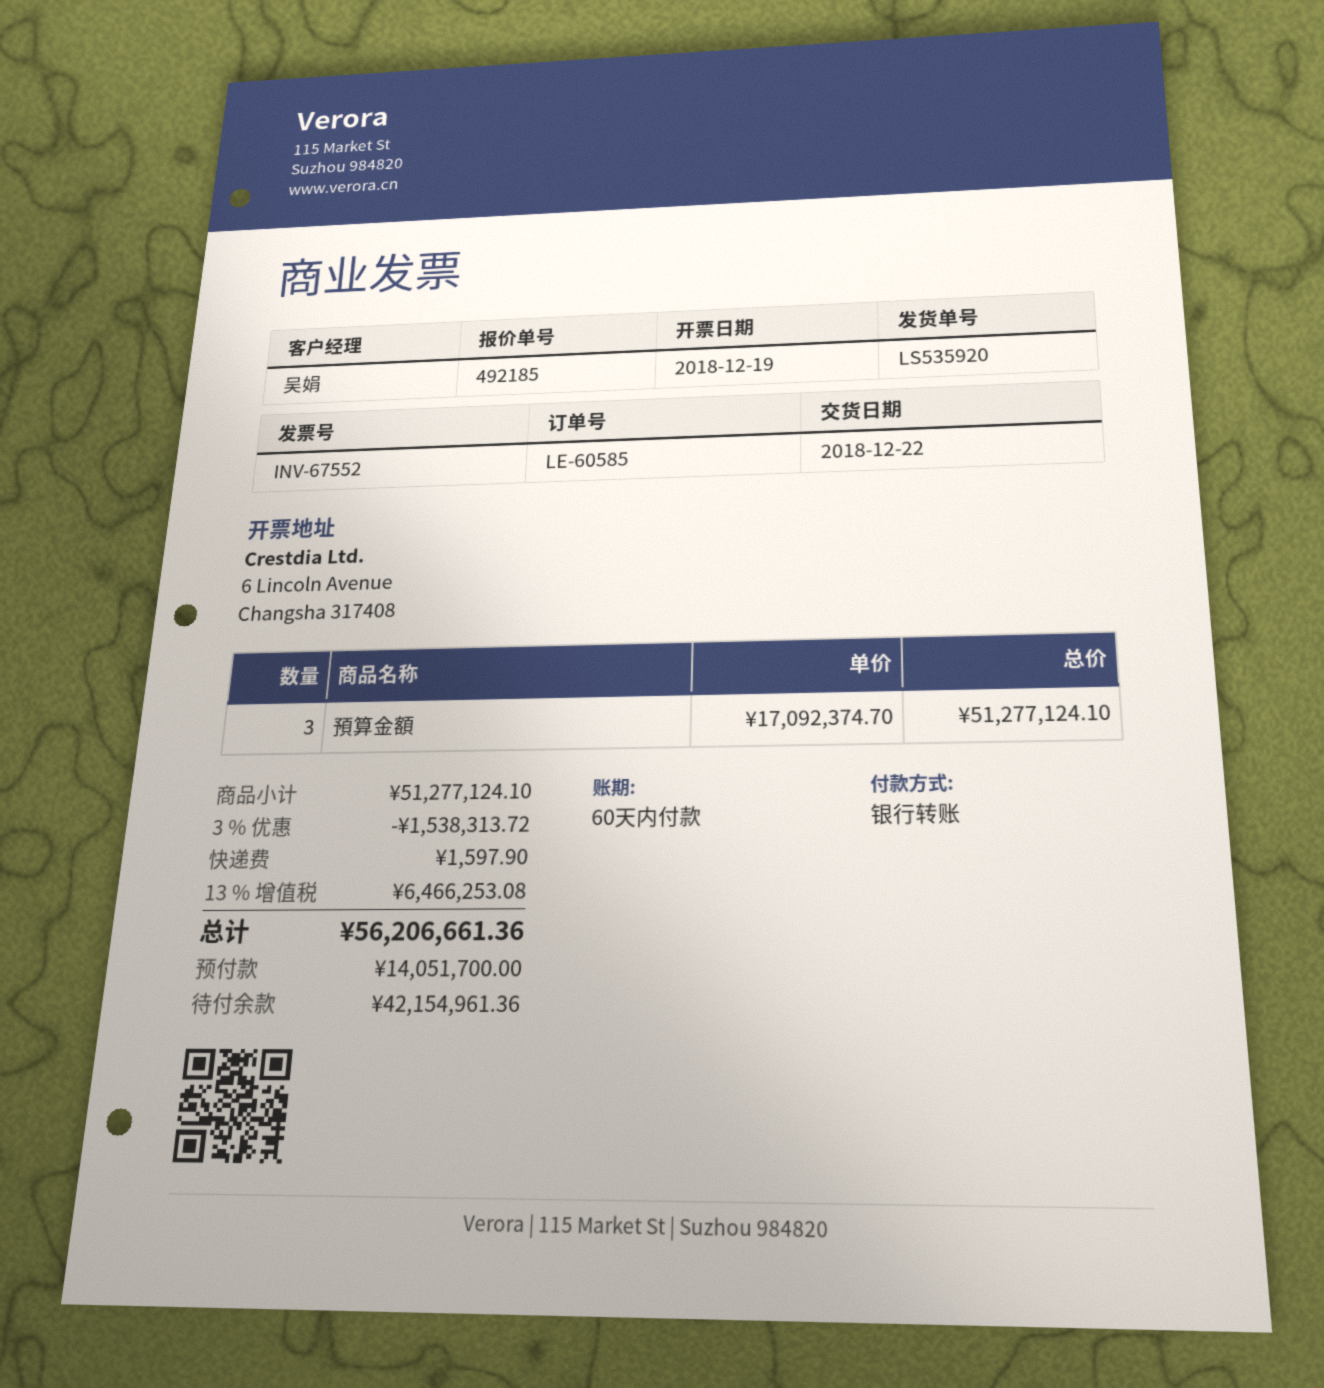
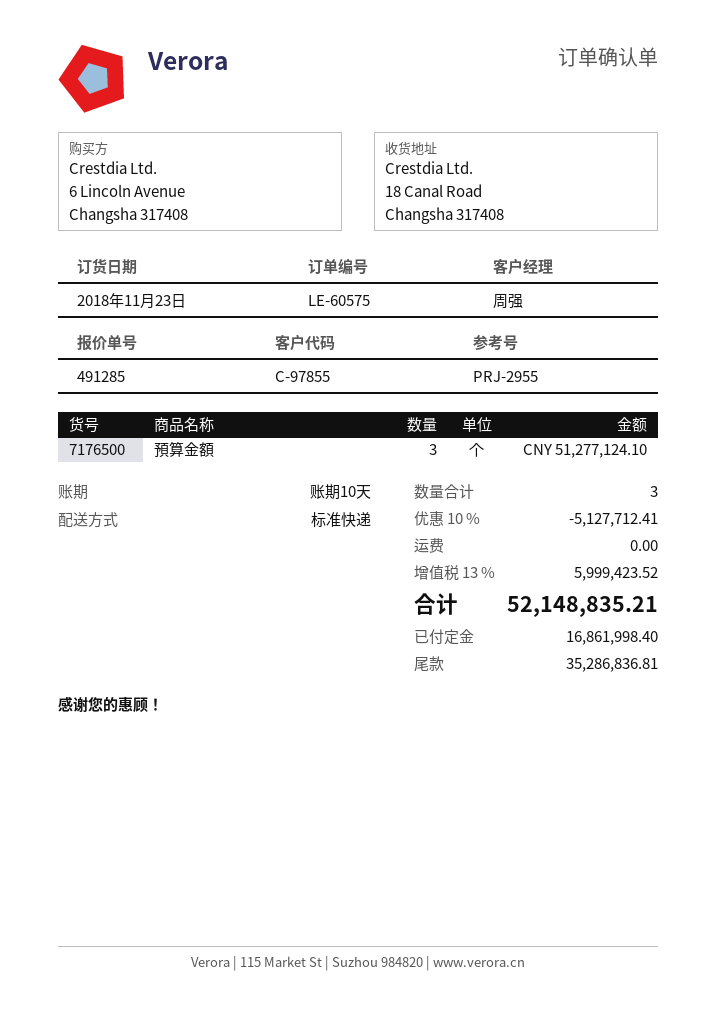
quote number: 492185 -> 491285
order number: LE-60585 -> LE-60575
payment terms: 60 days -> 10 days
sales rep: 吴娟 -> 周强
discount: 3% = 1538313.72 -> 10% = 5127712.41
shipping: 1597.90 -> 0.00
tax: 13% = 6466253.08 -> 13% = 5999423.52
total: 56206661.36 -> 52148835.21
deposit: 14051700.00 -> 16861998.40
balance: 42154961.36 -> 35286836.81

